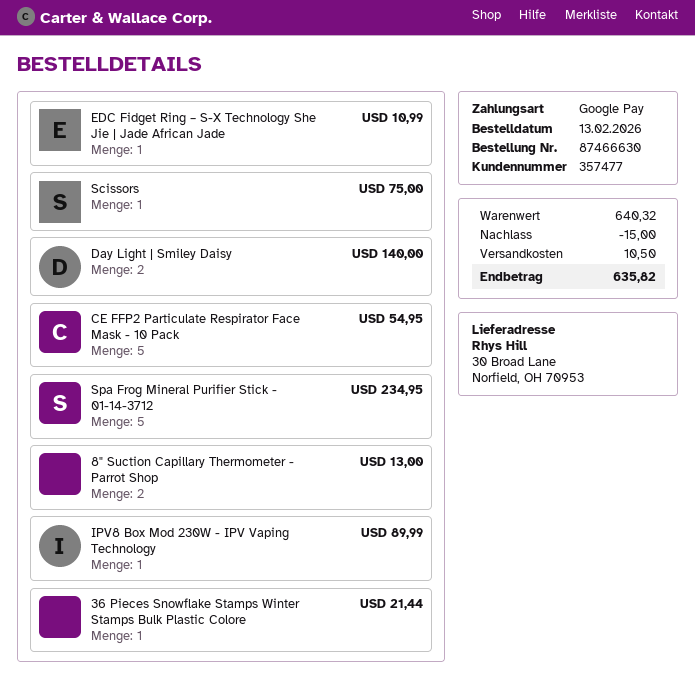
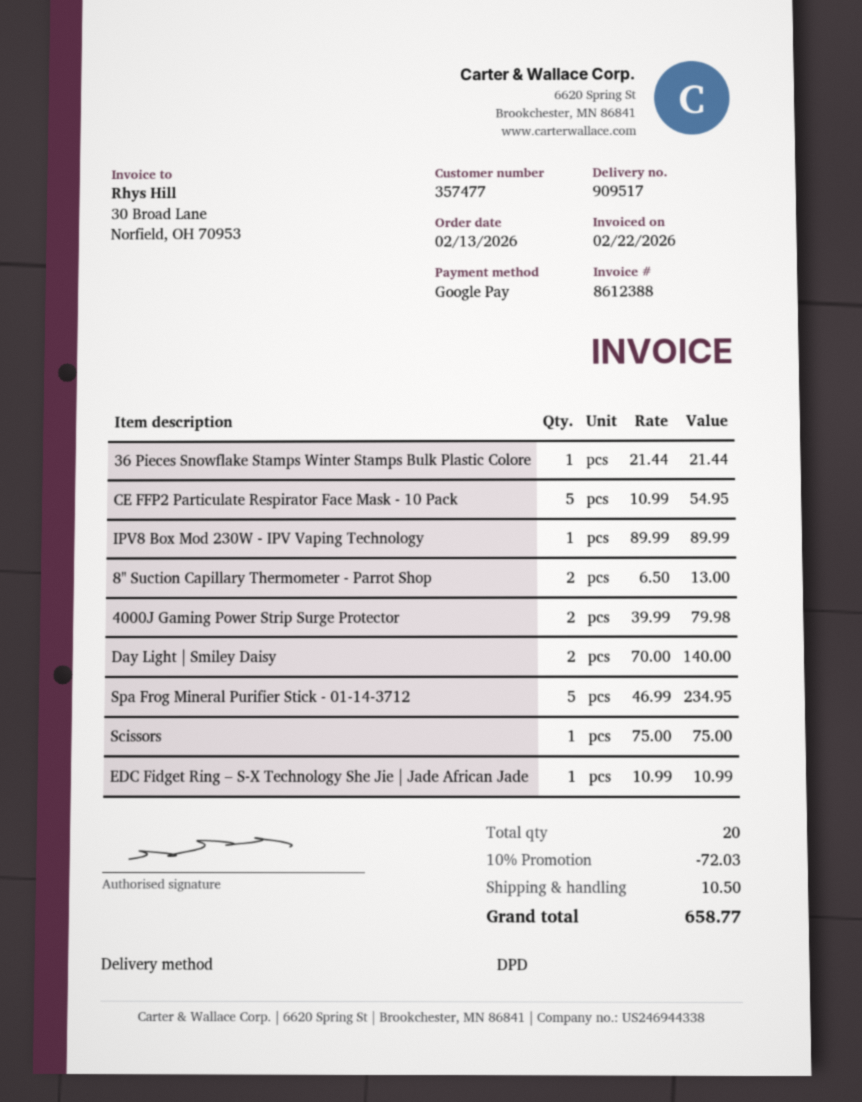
4000J Gaming Power Strip Surge Protector: none -> 2 for 79.98
discount: 15.00 -> 72.03
total: 635.82 -> 658.77

